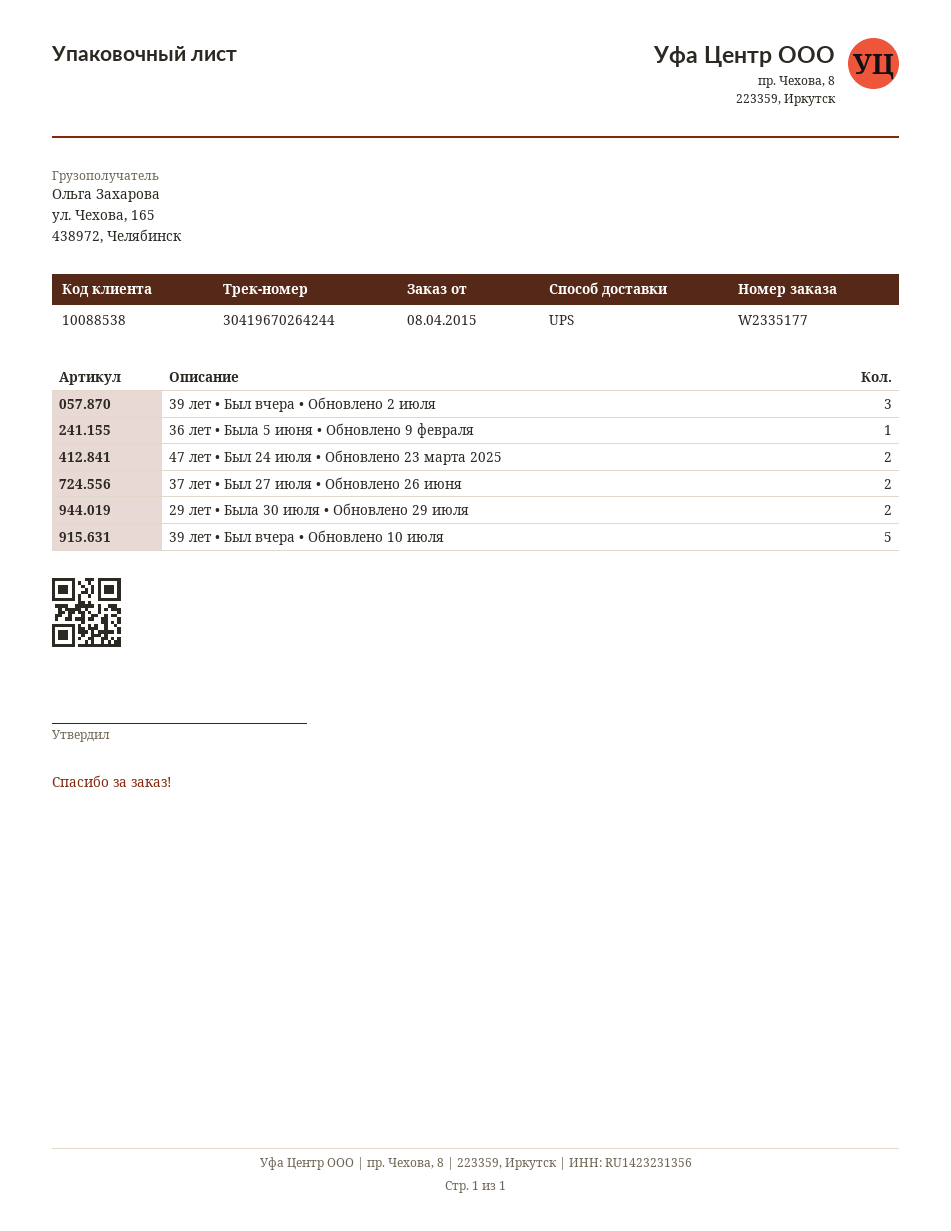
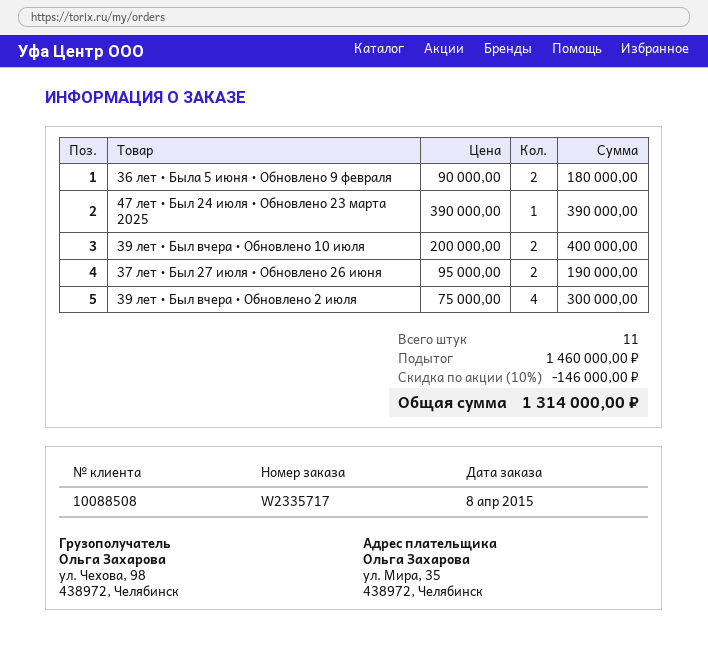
order number: W2335177 -> W2335717
customer number: 10088538 -> 10088508
ship to: ул. Чехова, 165, 438972, Челябинск -> ул. Чехова, 98, 438972, Челябинск
39 лет • Был вчера • Обновлено 2 июля: 3 -> 4
36 лет • Была 5 июня • Обновлено 9 февраля: 1 -> 2
47 лет • Был 24 июля • Обновлено 23 марта 2025: 2 -> 1
29 лет • Была 30 июля • Обновлено 29 июля: 2 -> none
39 лет • Был вчера • Обновлено 10 июля: 5 -> 2

